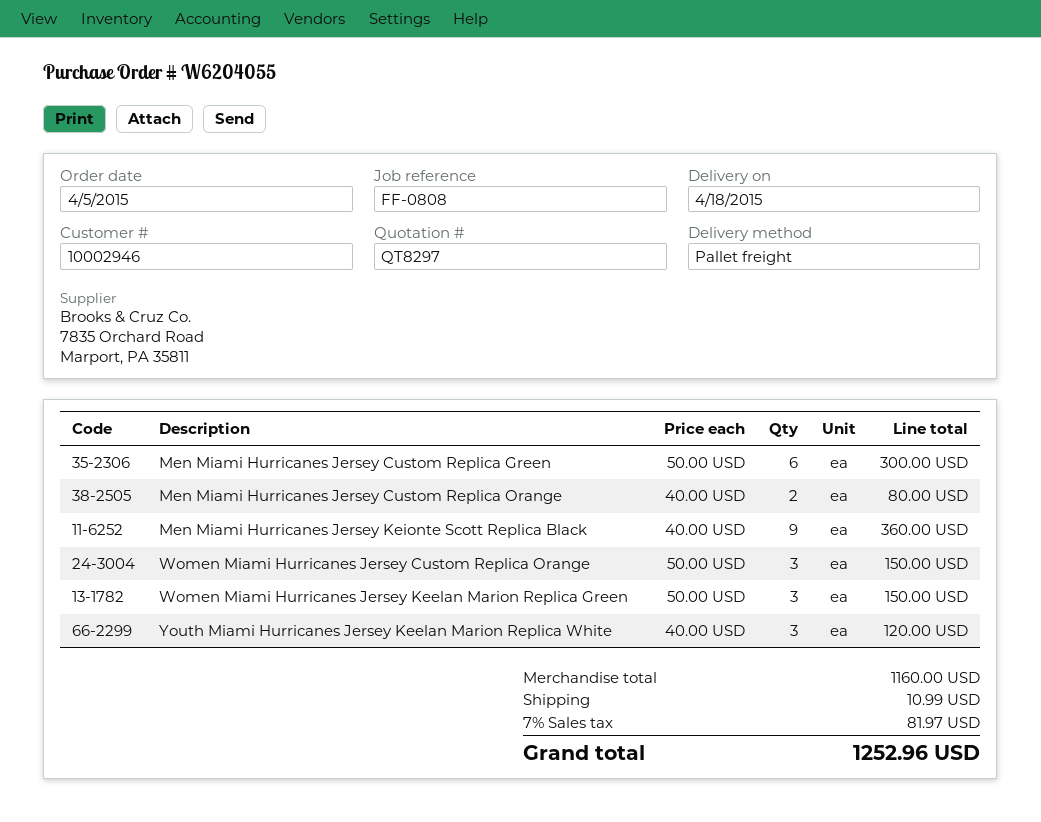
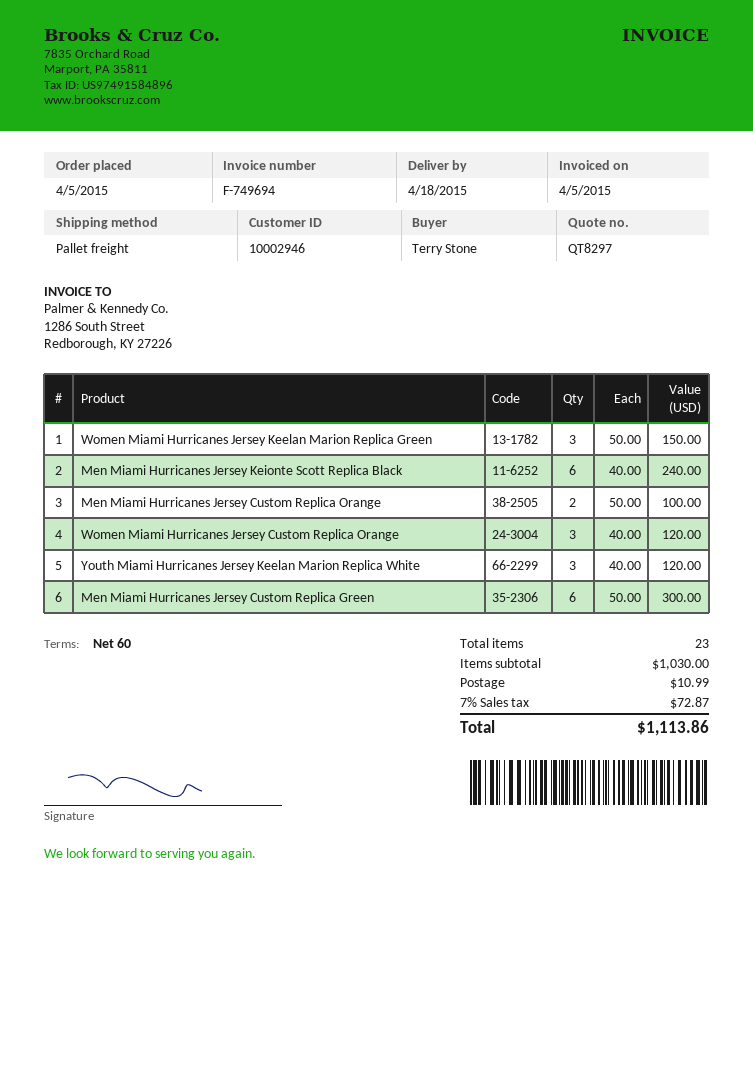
Men Miami Hurricanes Jersey Custom Replica Orange: 2 x 40.00 = 80.00 -> 2 x 50.00 = 100.00
Men Miami Hurricanes Jersey Keionte Scott Replica Black: 9 x 40.00 = 360.00 -> 6 x 40.00 = 240.00
Women Miami Hurricanes Jersey Custom Replica Orange: 3 x 50.00 = 150.00 -> 3 x 40.00 = 120.00
subtotal: 1160.00 -> 1030.00
tax: 7% = 81.97 -> 7% = 72.87
total: 1252.96 -> 1113.86

